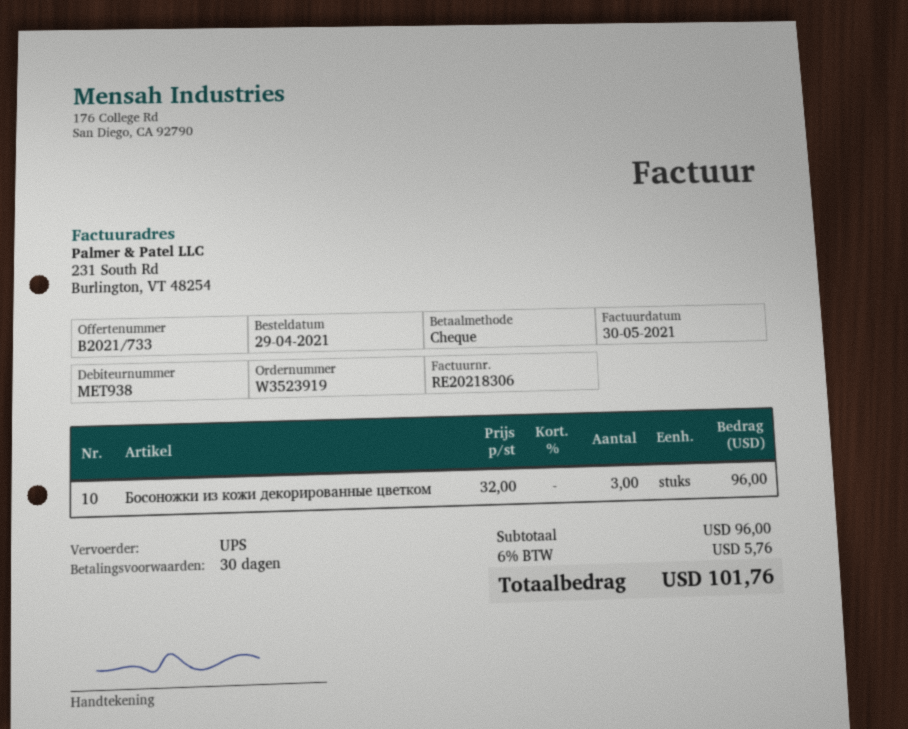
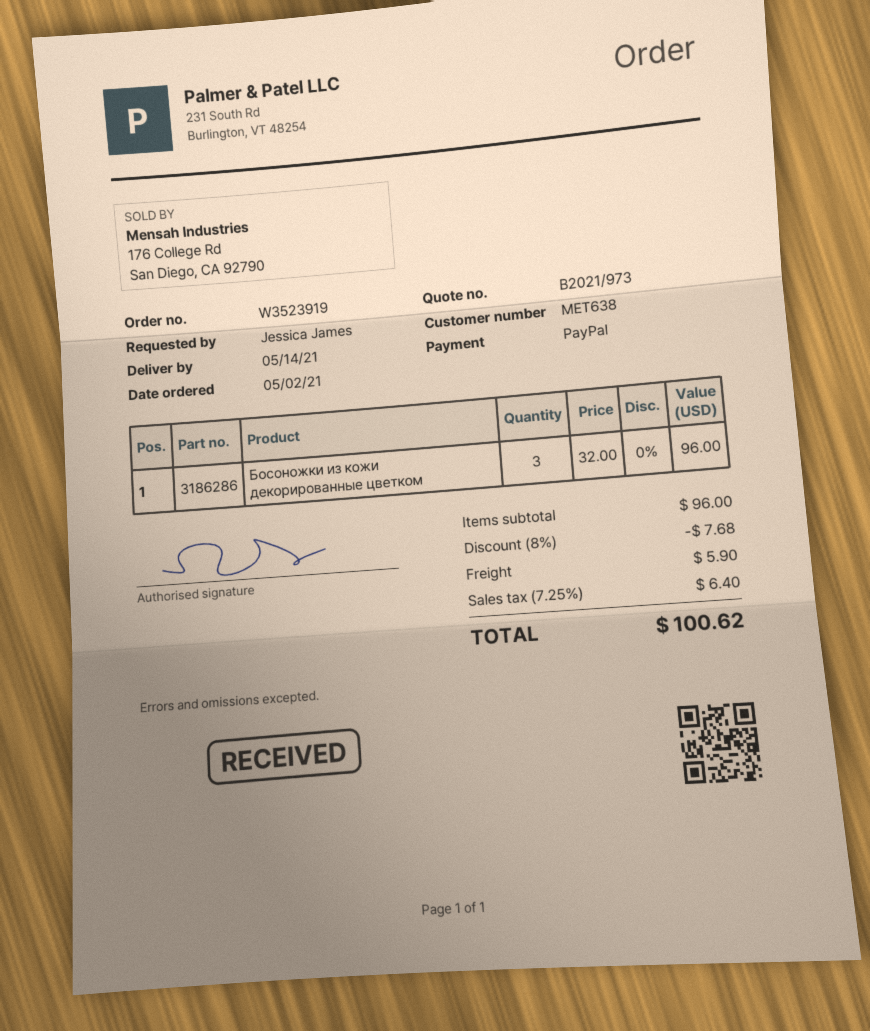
quote number: B2021/733 -> B2021/973
order date: 2021-04-29 -> 2021-05-02
customer number: MET938 -> MET638
payment method: cheque -> PayPal
discount: none -> 8% = 7.68
shipping: none -> 5.90
tax: 6% = 5.76 -> 7.25% = 6.40
total: 101.76 -> 100.62

